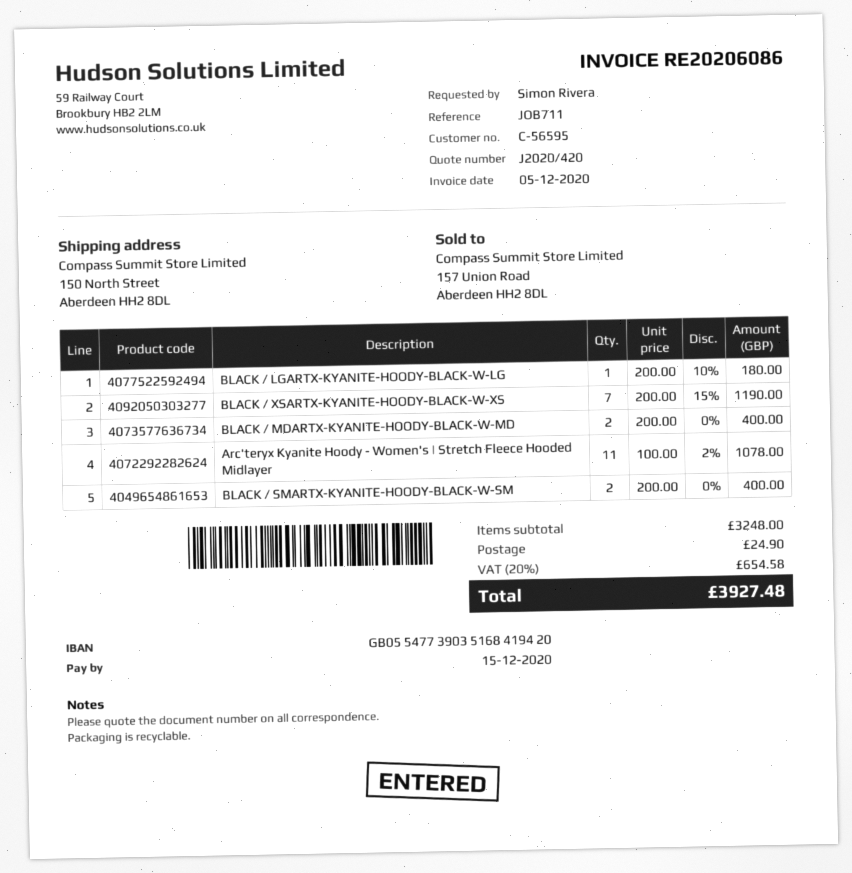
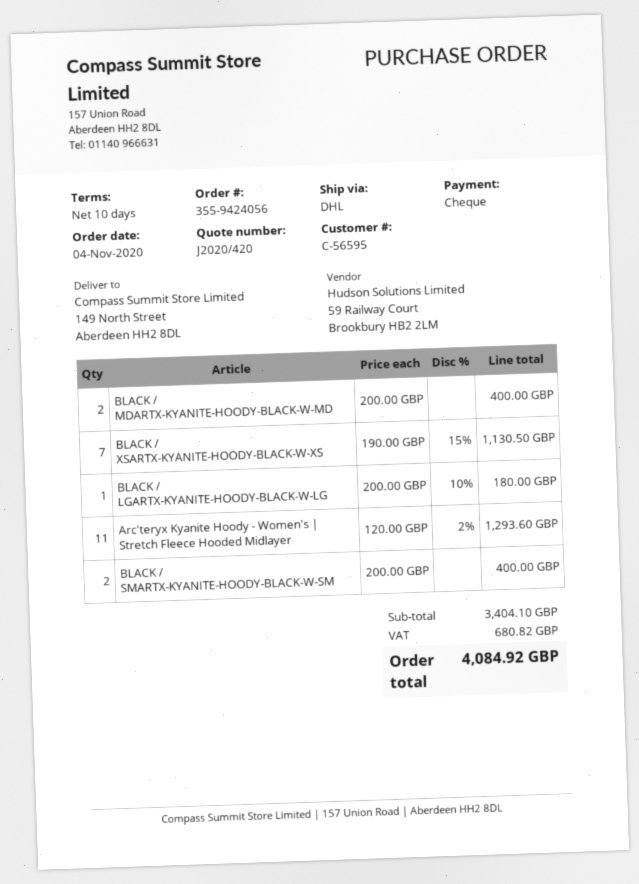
ship to: 150 North Street, Aberdeen HH2 8DL -> 149 North Street, Aberdeen HH2 8DL
BLACK / XSARTX-KYANITE-HOODY-BLACK-W-XS: 7 x 200.00 - 15% = 1190.00 -> 7 x 190.00 - 15% = 1130.50
Arc'teryx Kyanite Hoody - Women's | Stretch Fleece Hooded Midlayer: 11 x 100.00 - 2% = 1078.00 -> 11 x 120.00 - 2% = 1293.60
subtotal: 3248.00 -> 3404.10
shipping: 24.90 -> none
tax: 654.58 -> 680.82
total: 3927.48 -> 4084.92

